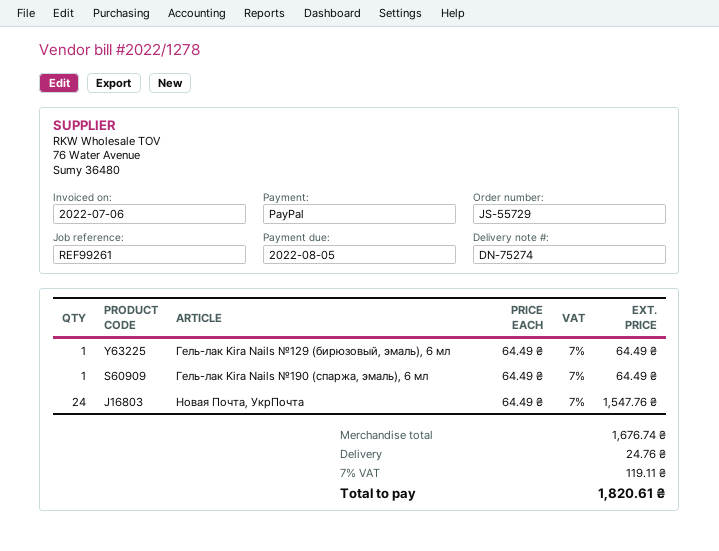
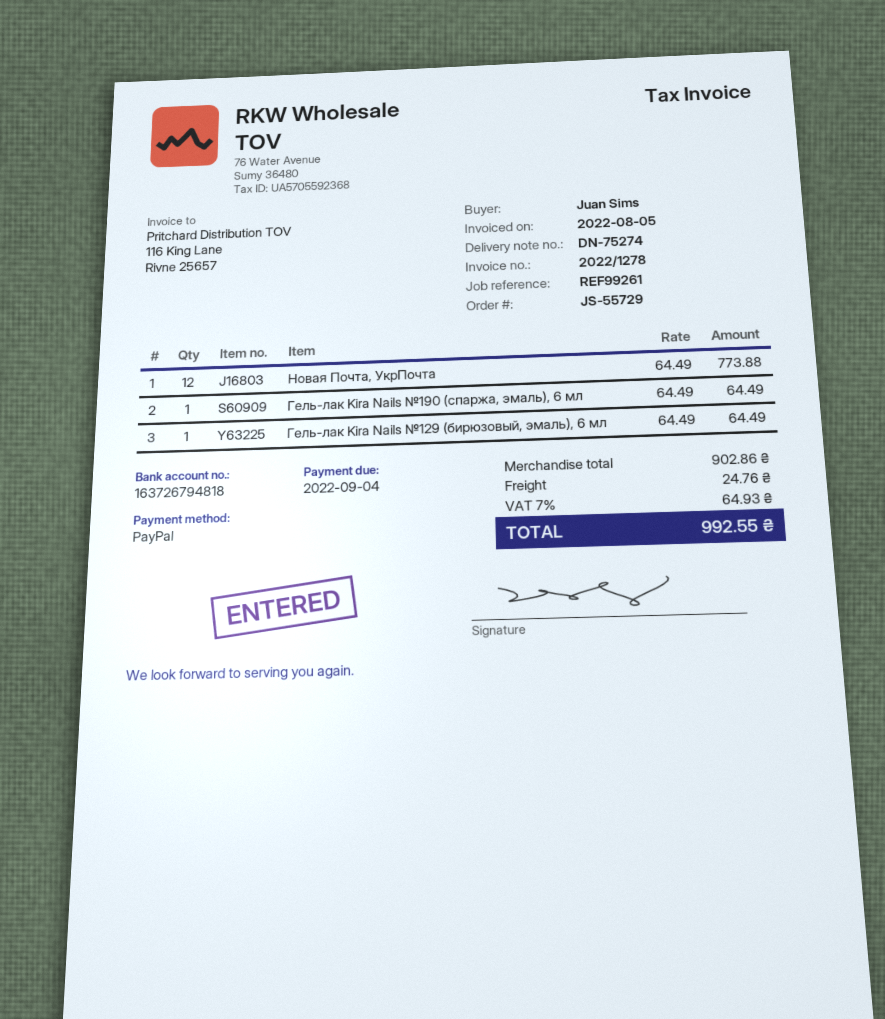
invoice date: 2022-07-06 -> 2022-08-05
due date: 2022-08-05 -> 2022-09-04
Новая Почта, УкрПочта: 24 x 64.49 = 1547.76 -> 12 x 64.49 = 773.88
subtotal: 1676.74 -> 902.86
tax: 7% = 119.11 -> 7% = 64.93
total: 1820.61 -> 992.55

